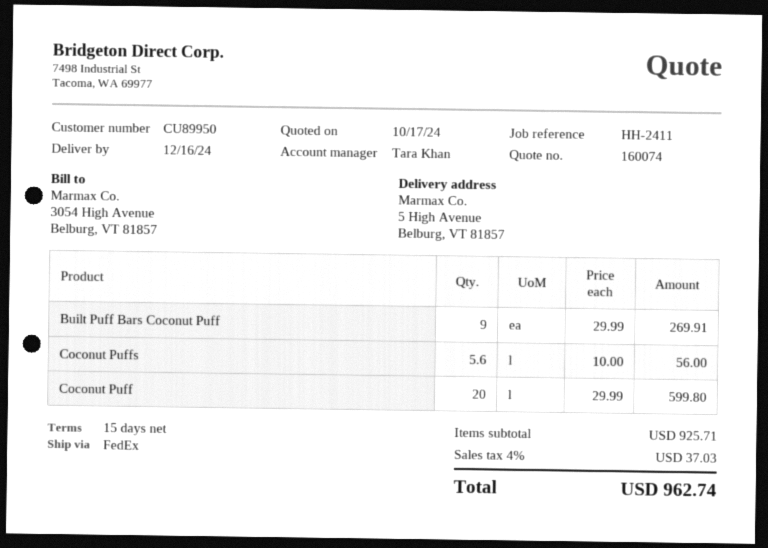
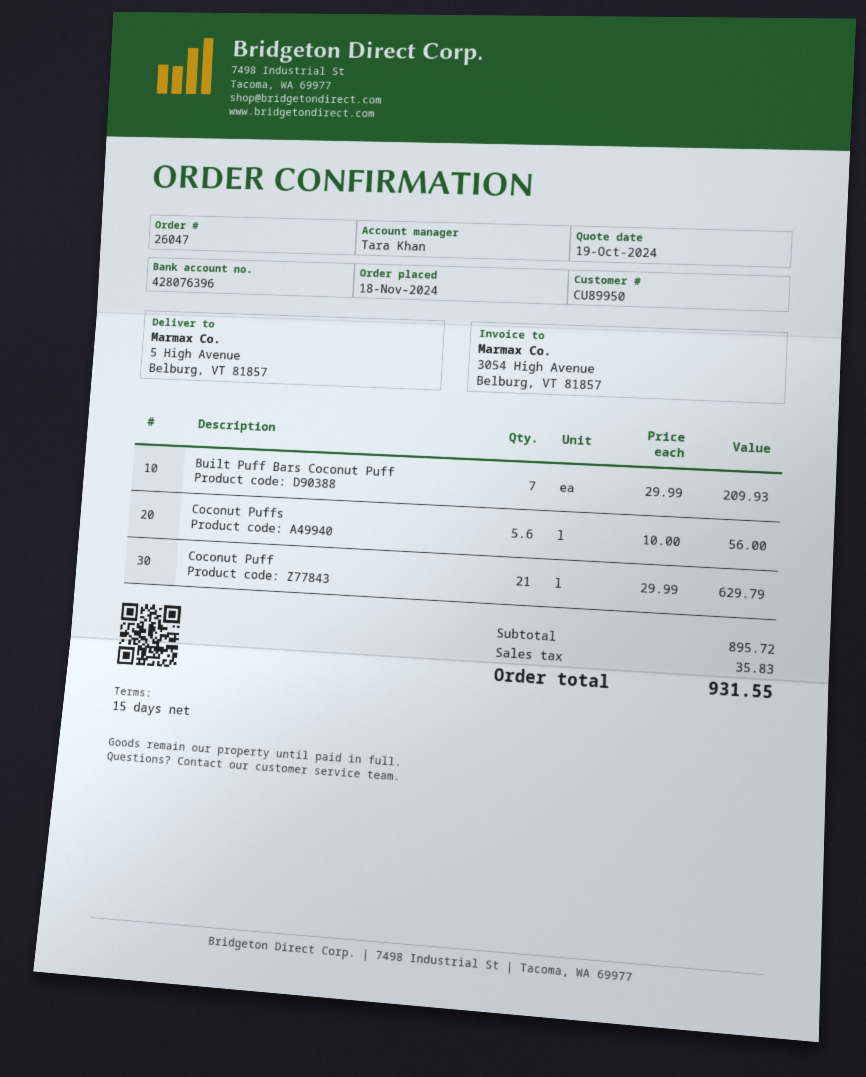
quote date: 2024-10-17 -> 2024-10-19
Built Puff Bars Coconut Puff: 9 x 29.99 = 269.91 -> 7 x 29.99 = 209.93
Coconut Puff: 20 x 29.99 = 599.80 -> 21 x 29.99 = 629.79
subtotal: 925.71 -> 895.72
tax: 37.03 -> 35.83
total: 962.74 -> 931.55

